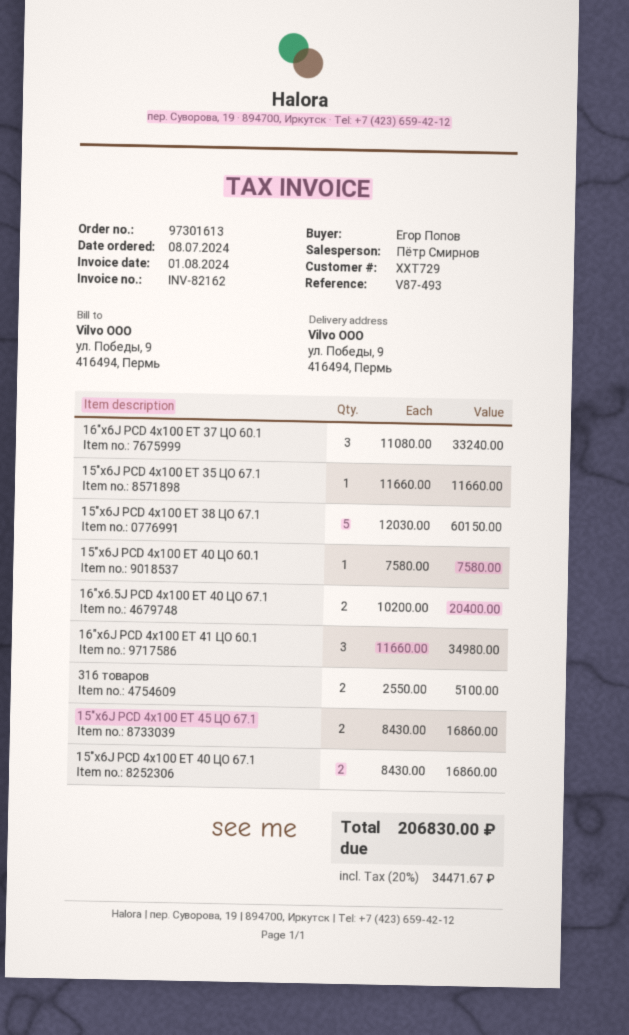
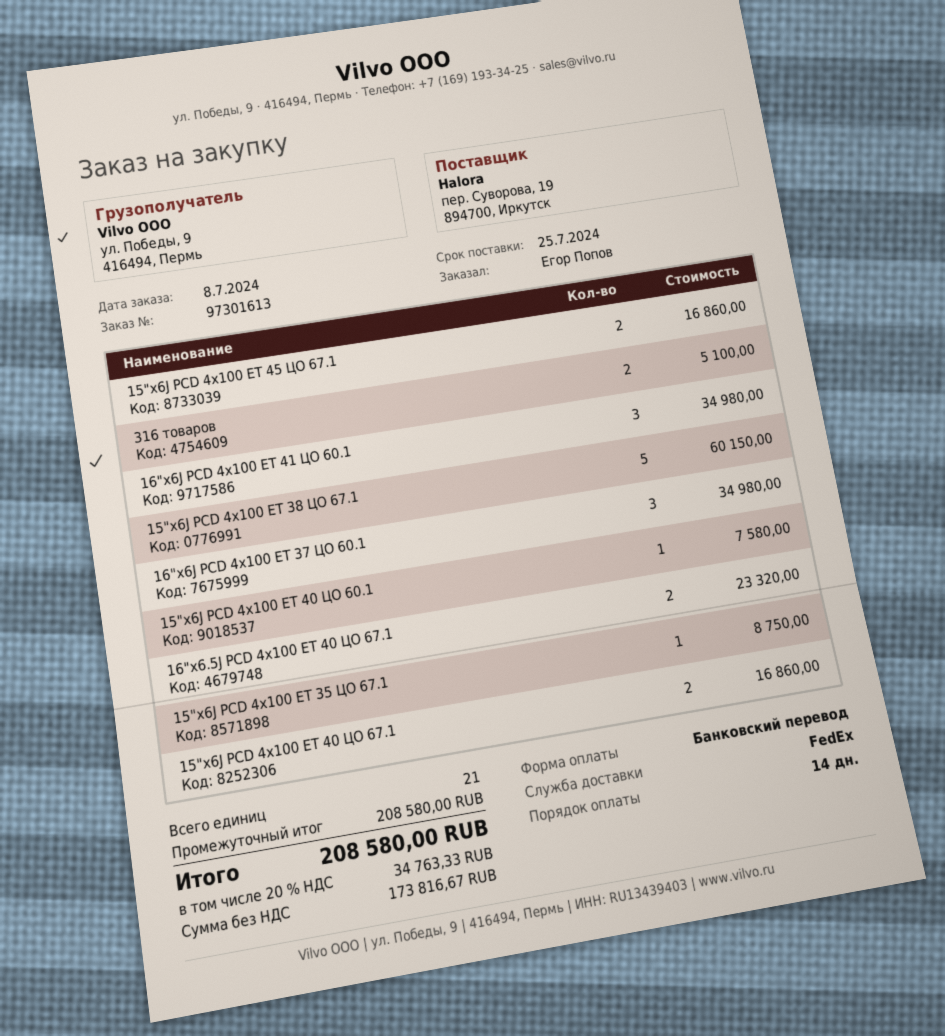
16"x6J PCD 4x100 ЕТ 37 ЦО 60.1: 3 for 33240.00 -> 3 for 34980.00
15"x6J PCD 4x100 ЕТ 35 ЦО 67.1: 1 for 11660.00 -> 1 for 8750.00
16"x6.5J PCD 4x100 ЕТ 40 ЦО 67.1: 2 for 20400.00 -> 2 for 23320.00
tax: 20% = 34471.67 -> 20% = 34763.33
total: 206830.00 -> 208580.00

